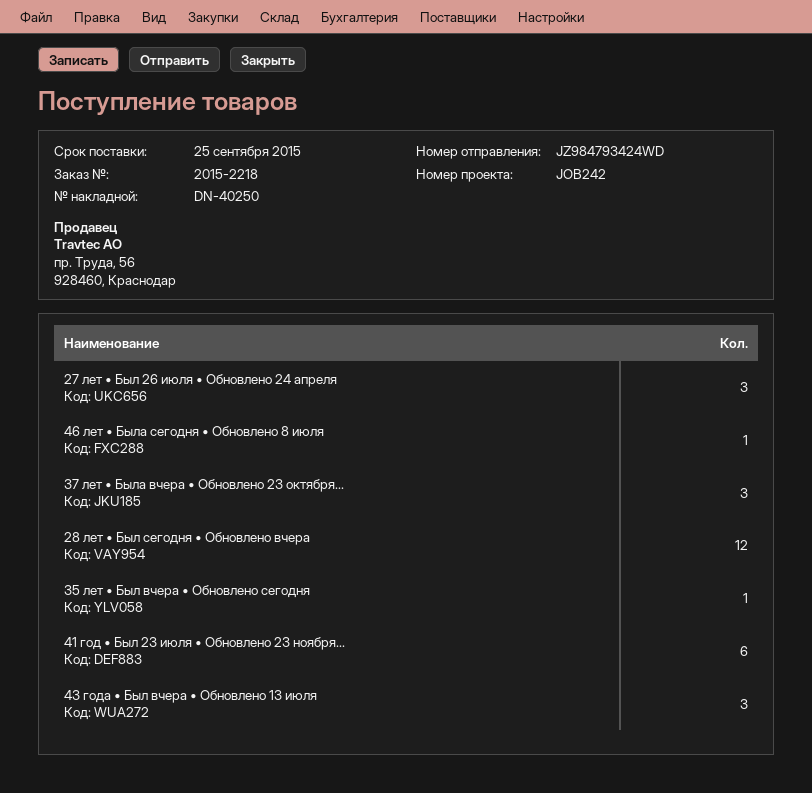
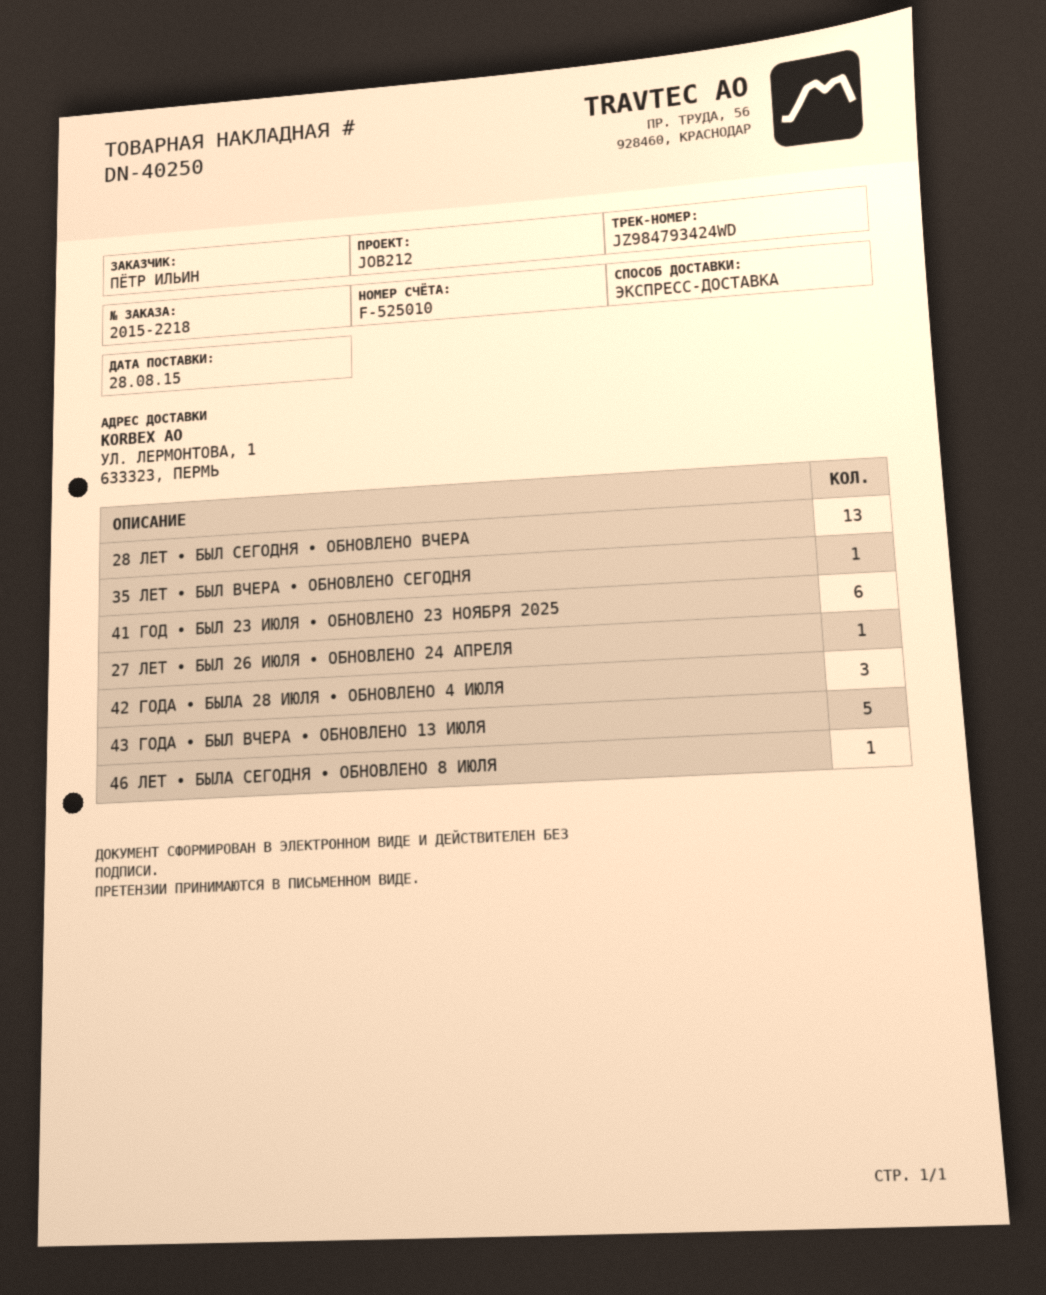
delivery date: 2015-09-25 -> 2015-08-28
reference: JOB242 -> JOB212
27 лет • Был 26 июля • Обновлено 24 апреля: 3 -> 1
37 лет • Была вчера • Обновлено 23 октября...: 3 -> none
28 лет • Был сегодня • Обновлено вчера: 12 -> 13
43 года • Был вчера • Обновлено 13 июля: 3 -> 5
42 ГОДА • БЫЛА 28 ИЮЛЯ • ОБНОВЛЕНО 4 ИЮЛЯ: none -> 3

